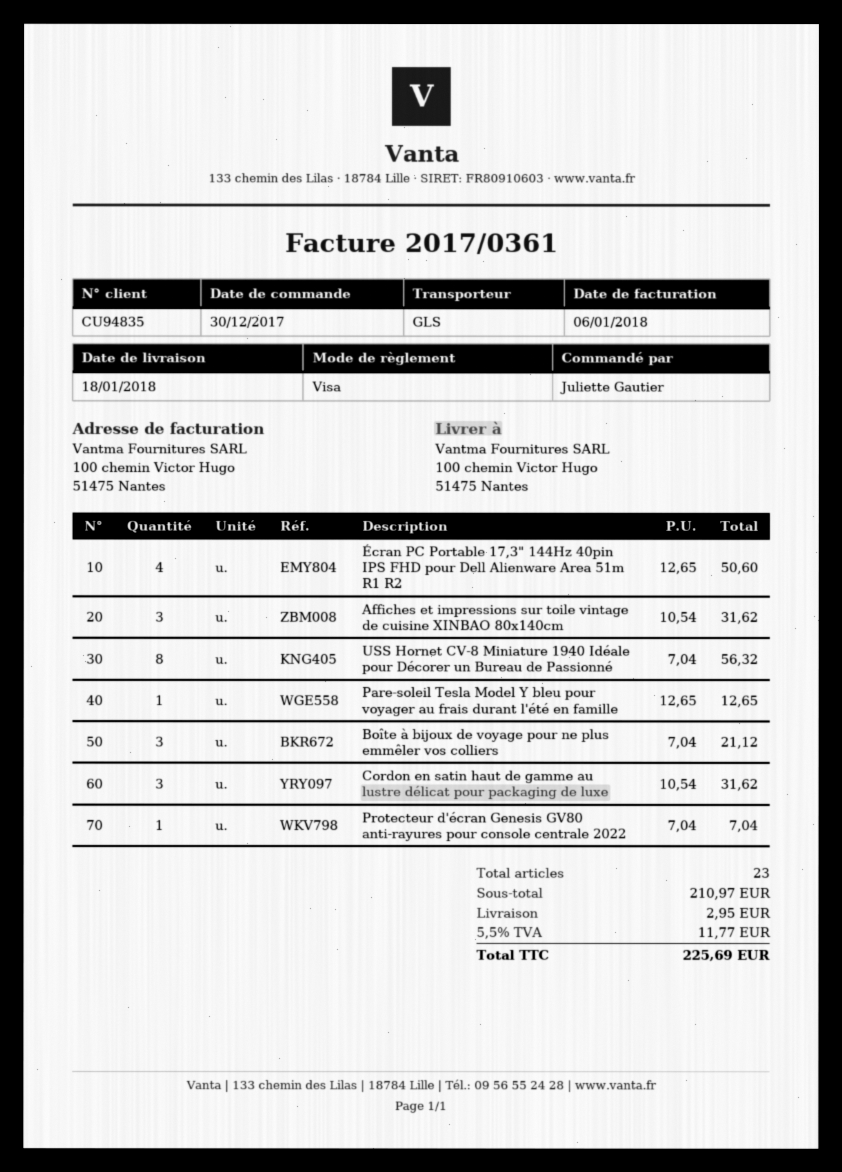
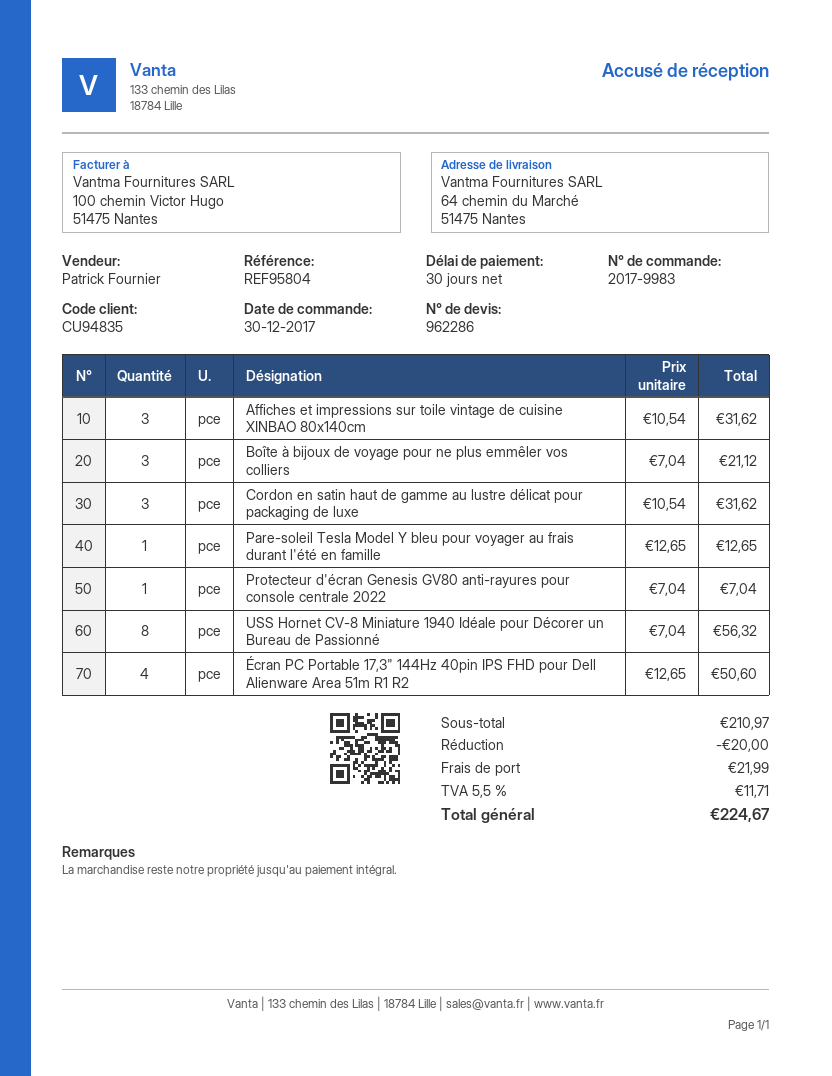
ship to: 100 chemin Victor Hugo, 51475 Nantes -> 64 chemin du Marché, 51475 Nantes
discount: none -> 20.00
shipping: 2.95 -> 21.99
tax: 5.5% = 11.77 -> 5.5% = 11.71
total: 225.69 -> 224.67

